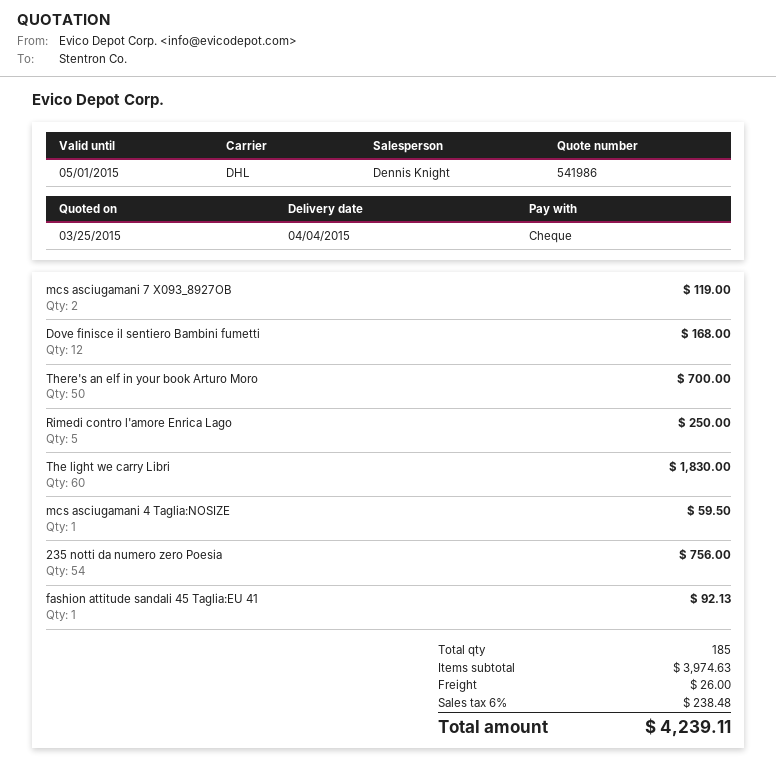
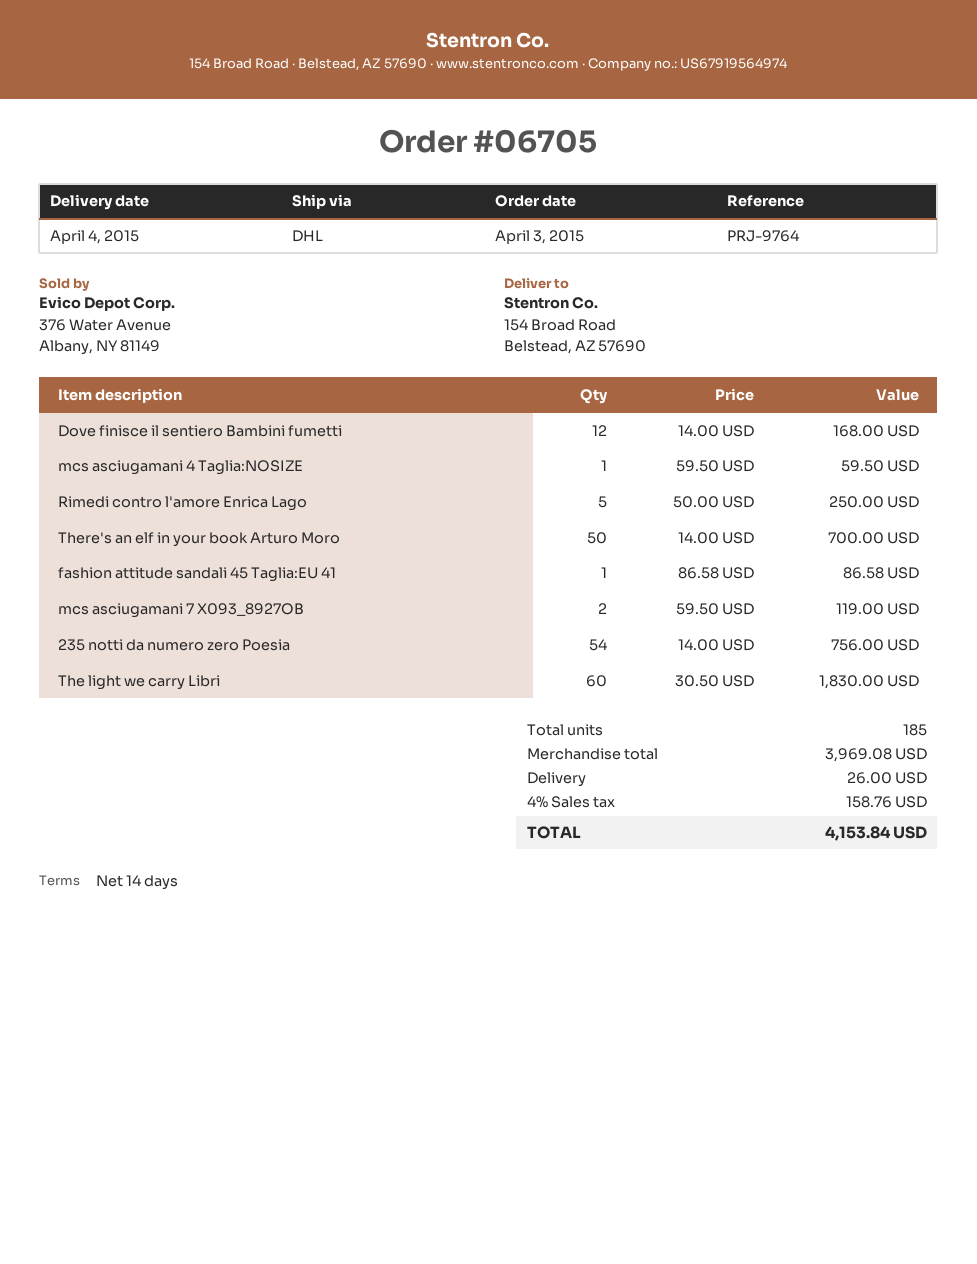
fashion attitude sandali 45 Taglia:EU 41: 1 for 92.13 -> 1 for 86.58
subtotal: 3974.63 -> 3969.08
tax: 6% = 238.48 -> 4% = 158.76
total: 4239.11 -> 4153.84

